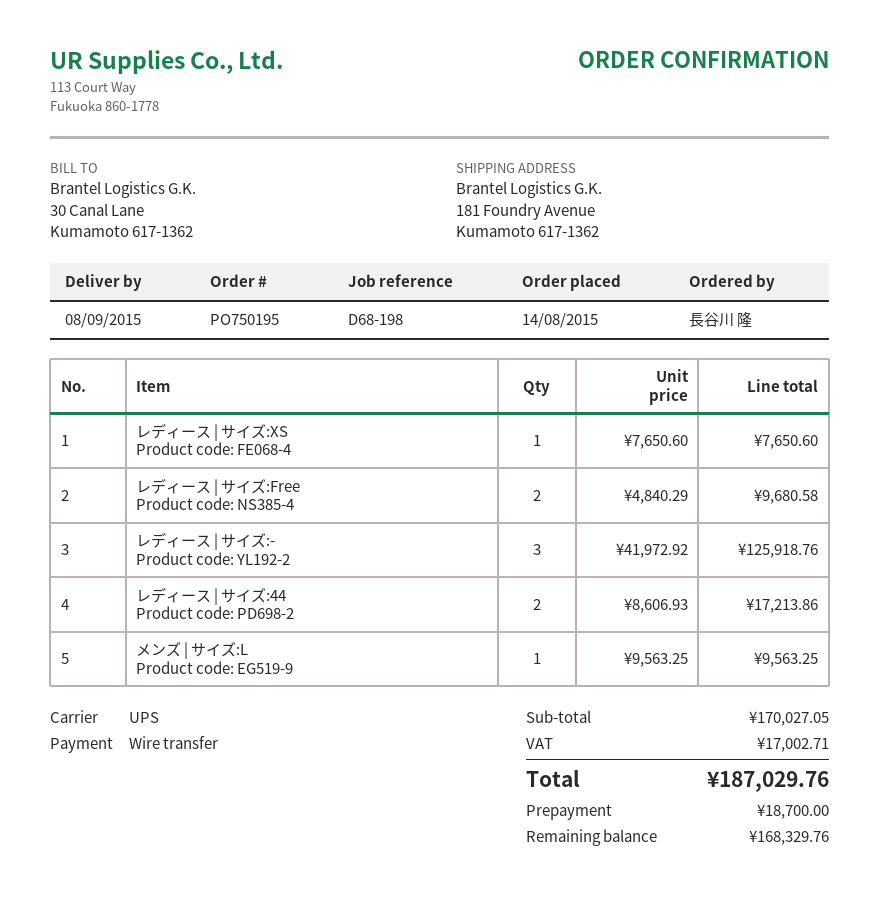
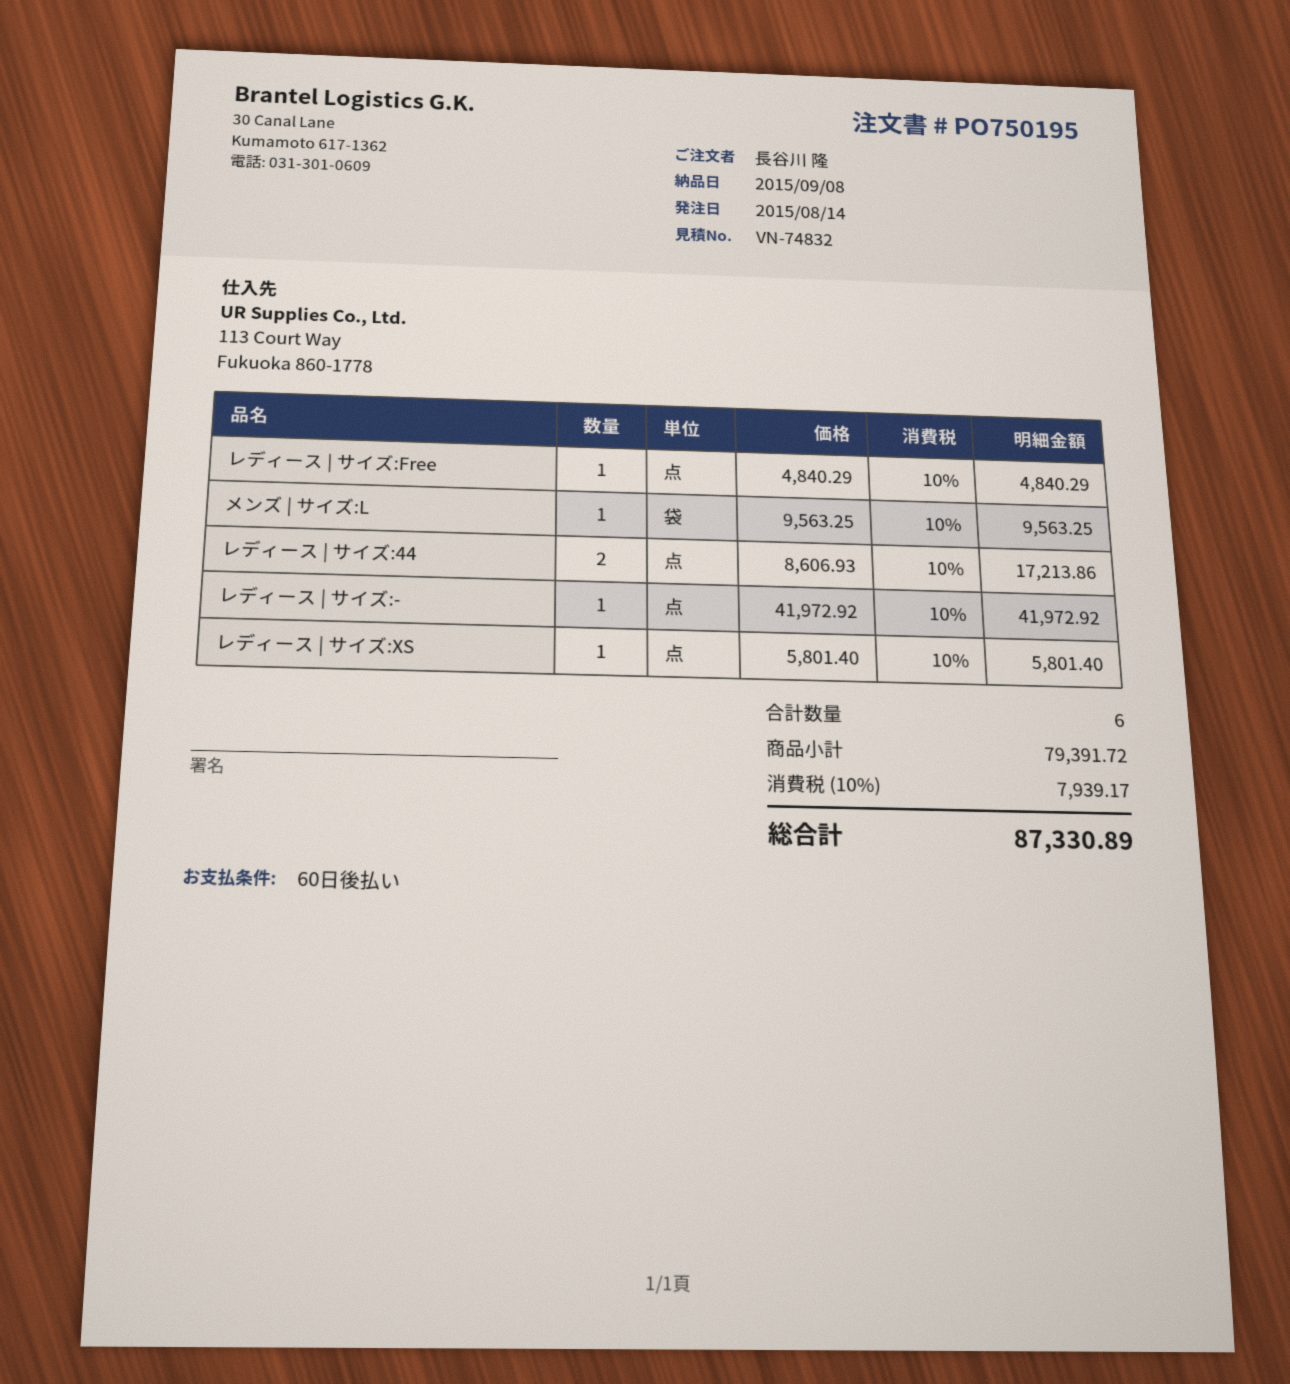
レディース | サイズ:XS: 1 x 7650.60 = 7650.60 -> 1 x 5801.40 = 5801.40
レディース | サイズ:Free: 2 x 4840.29 = 9680.58 -> 1 x 4840.29 = 4840.29
レディース | サイズ:-: 3 x 41972.92 = 125918.76 -> 1 x 41972.92 = 41972.92
subtotal: 170027.05 -> 79391.72
tax: 17002.71 -> 7939.17
total: 187029.76 -> 87330.89

